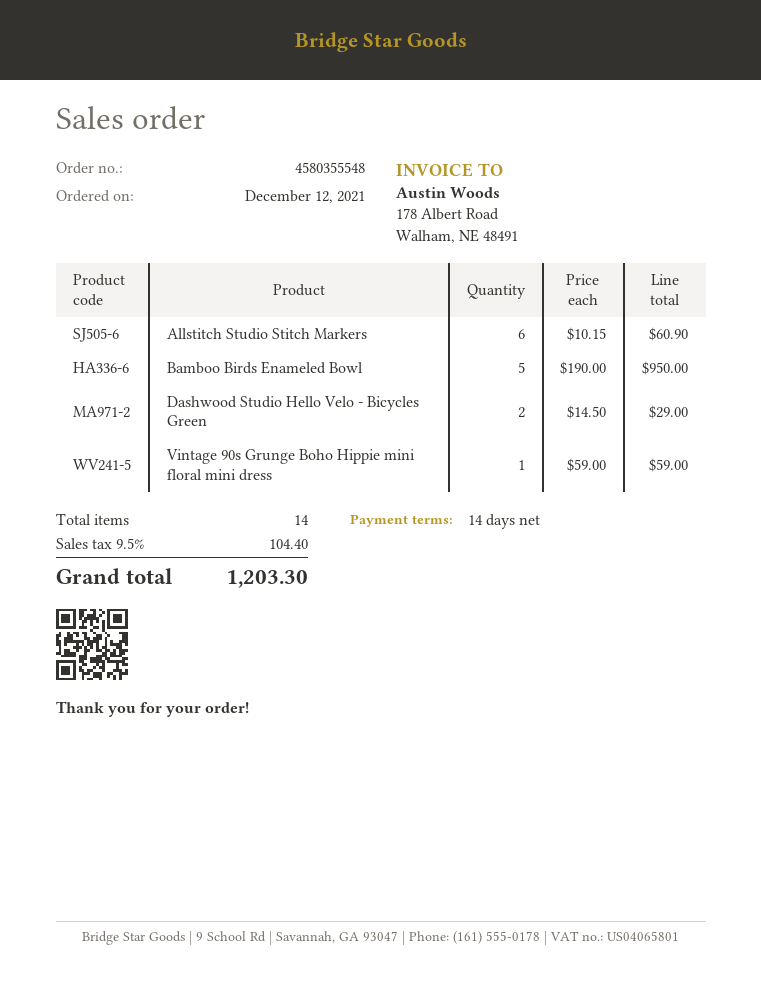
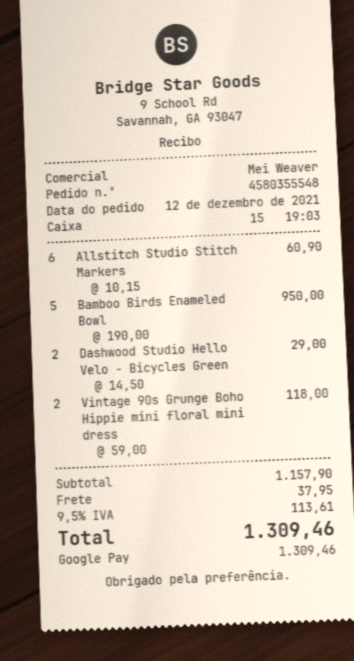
Vintage 90s Grunge Boho Hippie mini floral mini dress: 1 x 59.00 = 59.00 -> 2 x 59.00 = 118.00
shipping: none -> 37.95
tax: 9.5% = 104.40 -> 9.5% = 113.61
total: 1203.30 -> 1309.46

